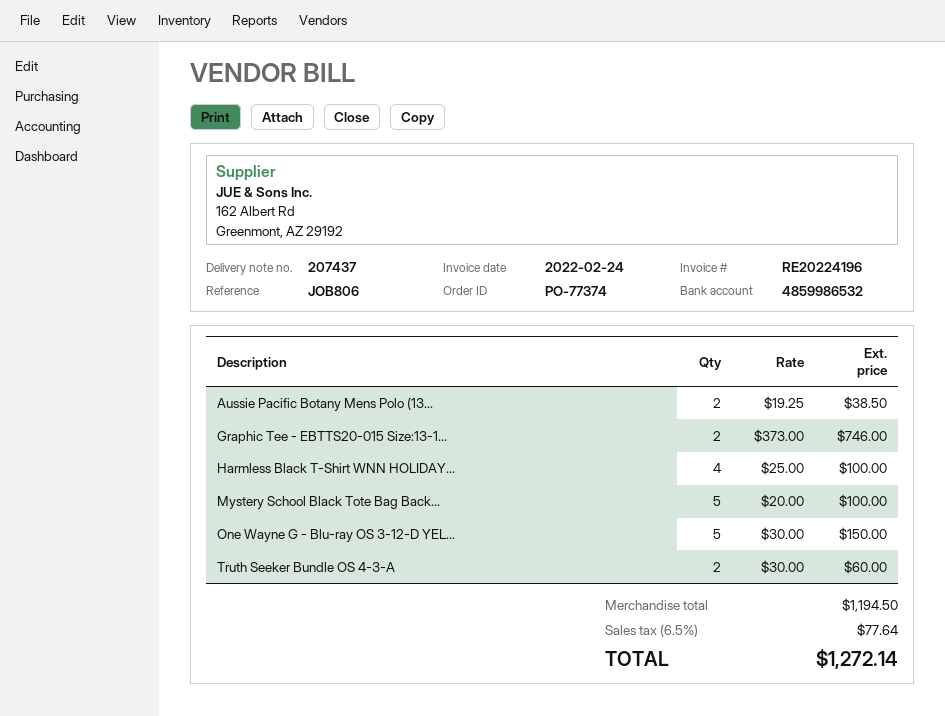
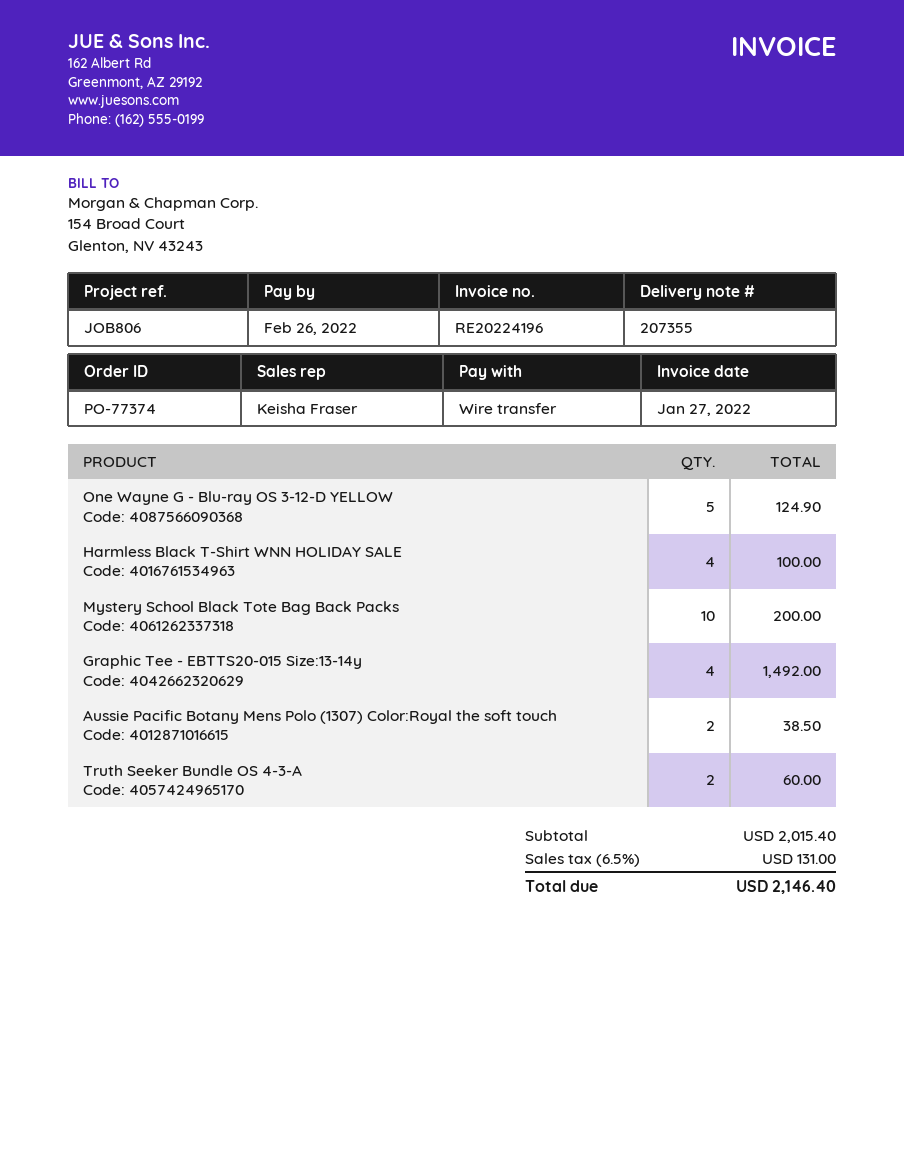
delivery note number: 207437 -> 207355
invoice date: 2022-02-24 -> 2022-01-27
Graphic Tee - EBTTS20-015 Size:13-1...: 2 for 746.00 -> 4 for 1492.00
Mystery School Black Tote Bag Back...: 5 for 100.00 -> 10 for 200.00
One Wayne G - Blu-ray OS 3-12-D YEL...: 5 for 150.00 -> 5 for 124.90
subtotal: 1194.50 -> 2015.40
tax: 6.5% = 77.64 -> 6.5% = 131.00
total: 1272.14 -> 2146.40

